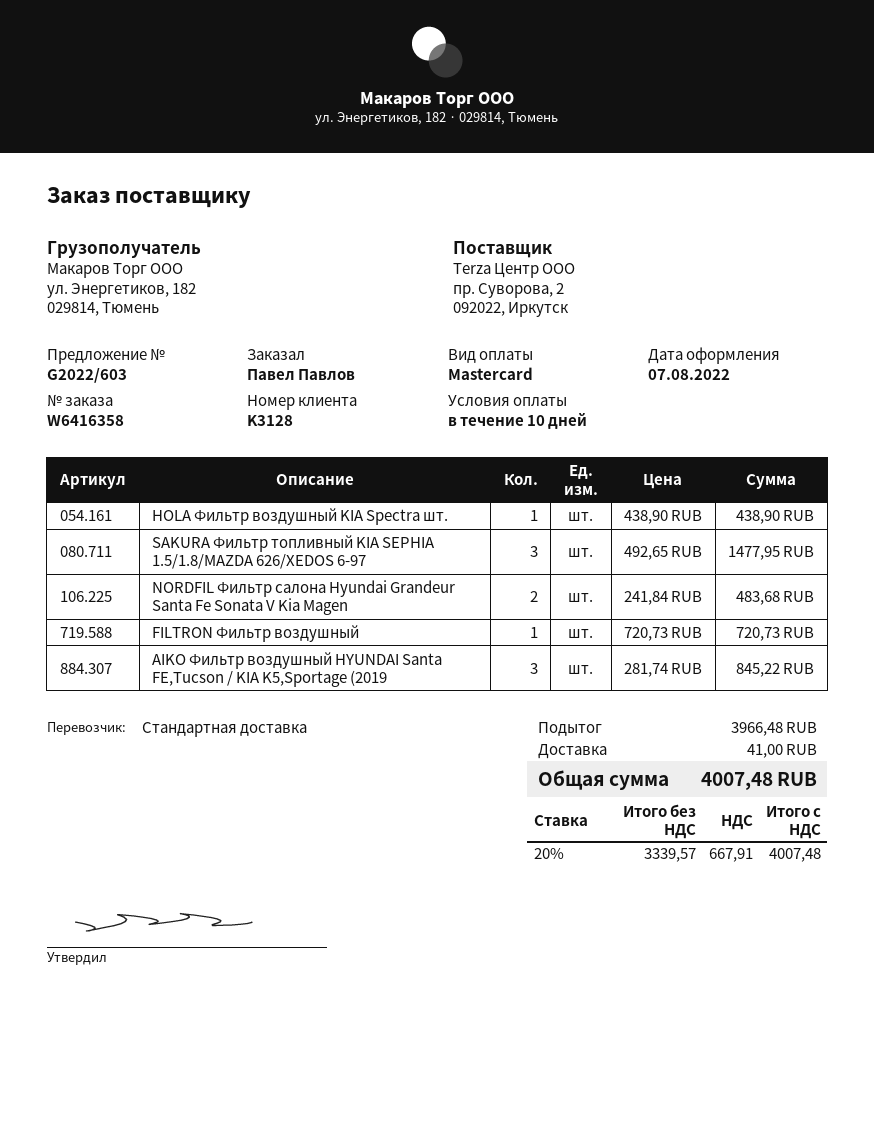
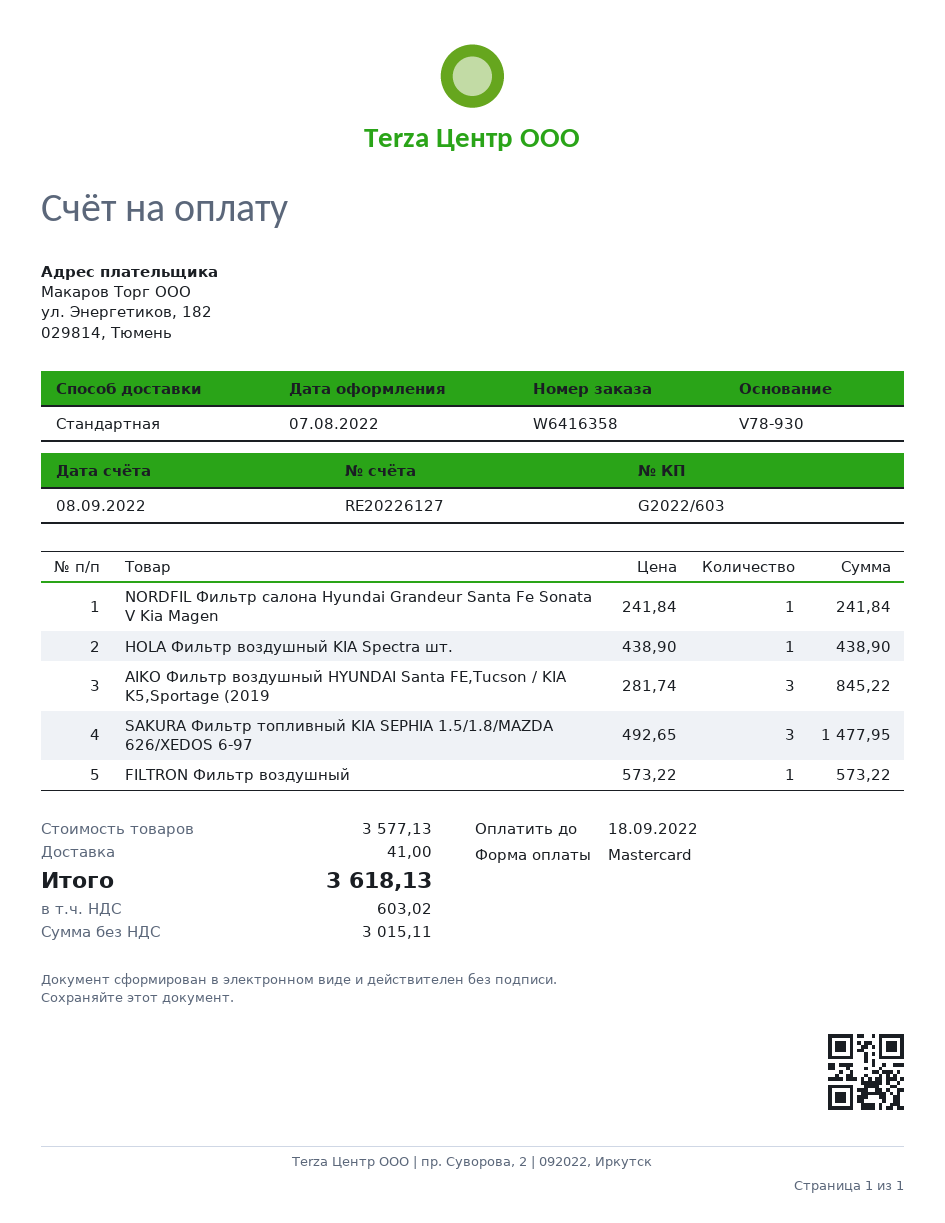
NORDFIL Фильтр салона Hyundai Grandeur Santa Fe Sonata V Kia Magen: 2 x 241.84 = 483.68 -> 1 x 241.84 = 241.84
FILTRON Фильтр воздушный: 1 x 720.73 = 720.73 -> 1 x 573.22 = 573.22
subtotal: 3966.48 -> 3577.13
net: 3339.57 -> 3015.11
tax: 667.91 -> 603.02
total: 4007.48 -> 3618.13

